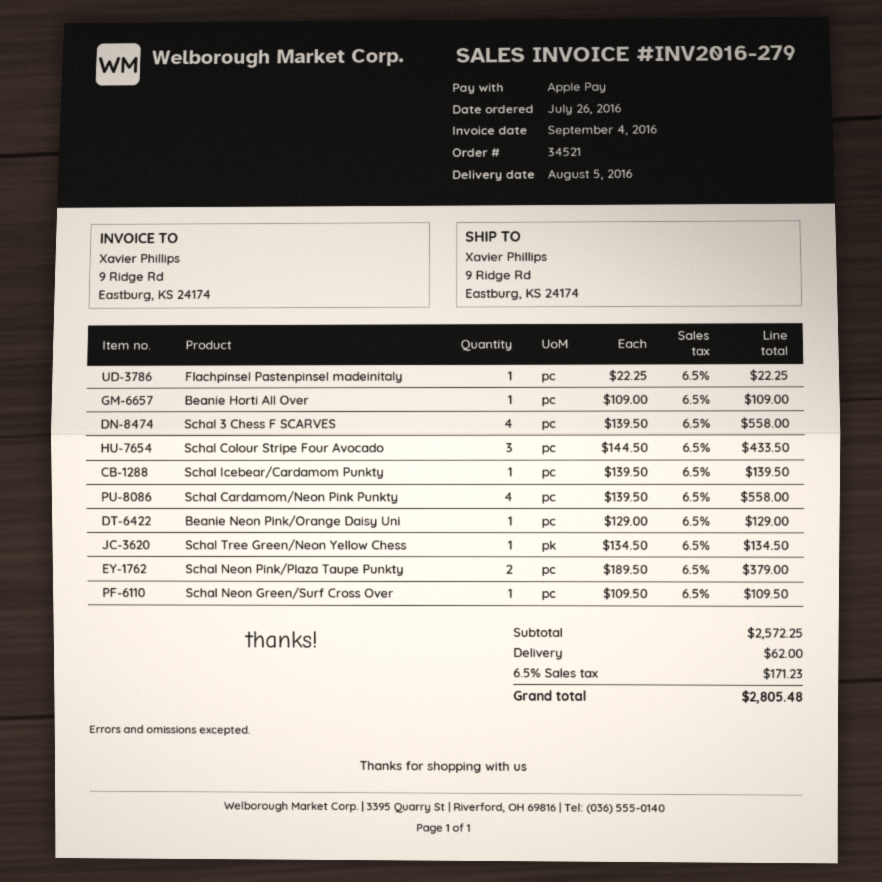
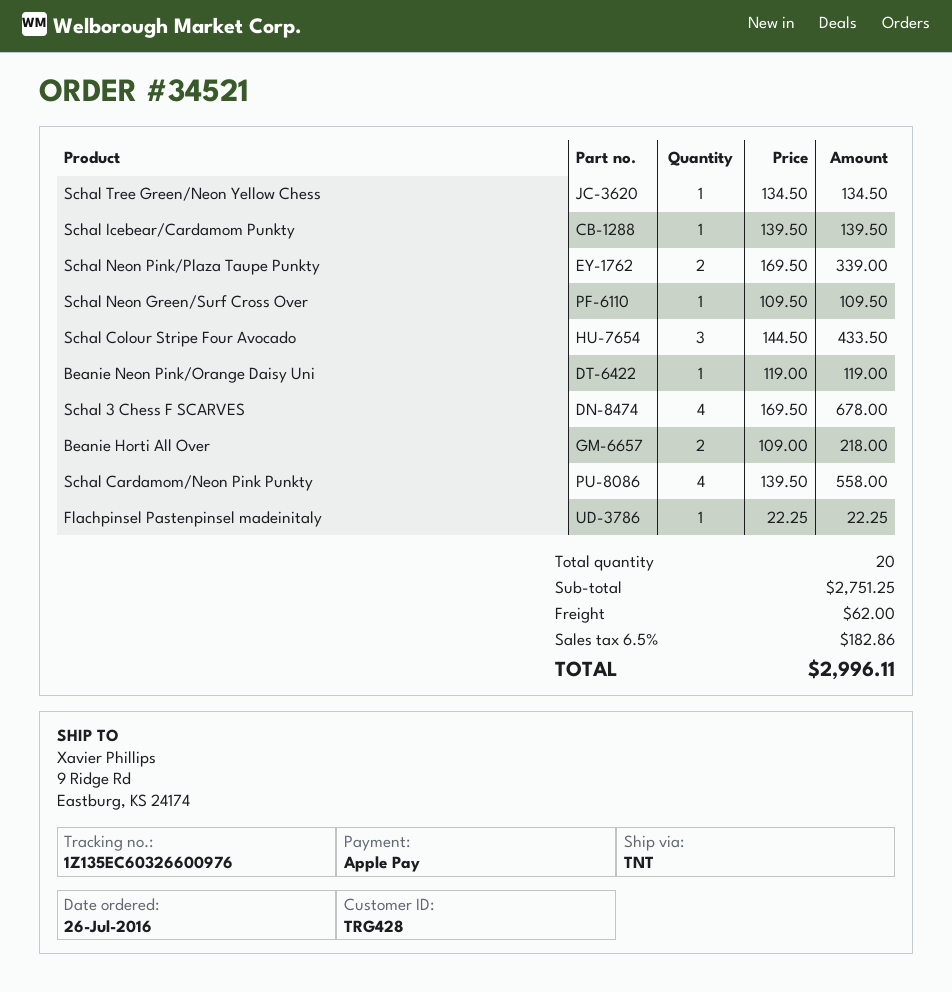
Beanie Horti All Over: 1 x 109.00 = 109.00 -> 2 x 109.00 = 218.00
Schal 3 Chess F SCARVES: 4 x 139.50 = 558.00 -> 4 x 169.50 = 678.00
Beanie Neon Pink/Orange Daisy Uni: 1 x 129.00 = 129.00 -> 1 x 119.00 = 119.00
Schal Neon Pink/Plaza Taupe Punkty: 2 x 189.50 = 379.00 -> 2 x 169.50 = 339.00
subtotal: 2572.25 -> 2751.25
tax: 6.5% = 171.23 -> 6.5% = 182.86
total: 2805.48 -> 2996.11

